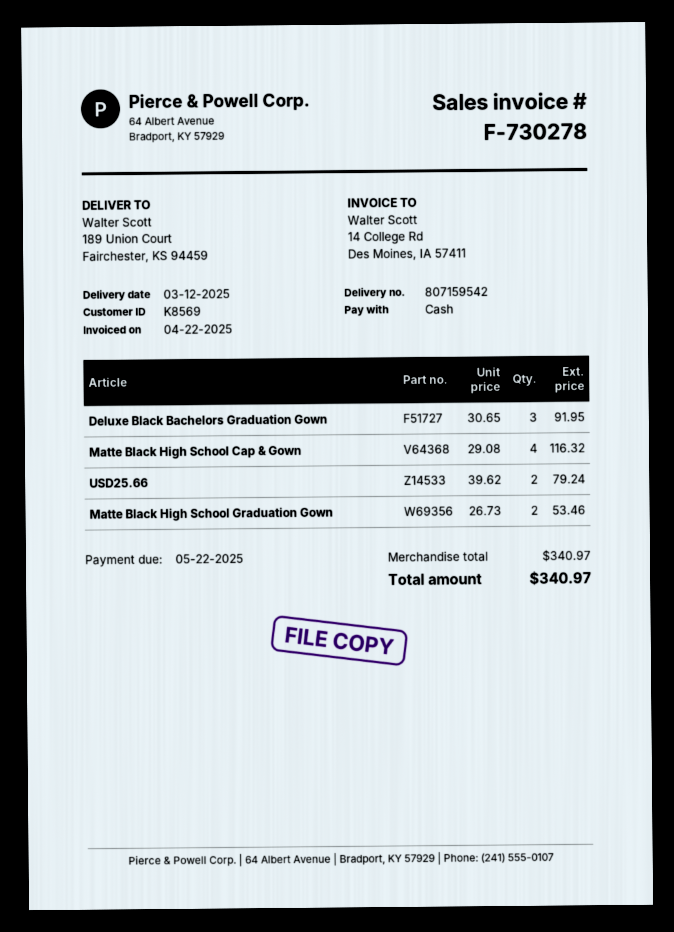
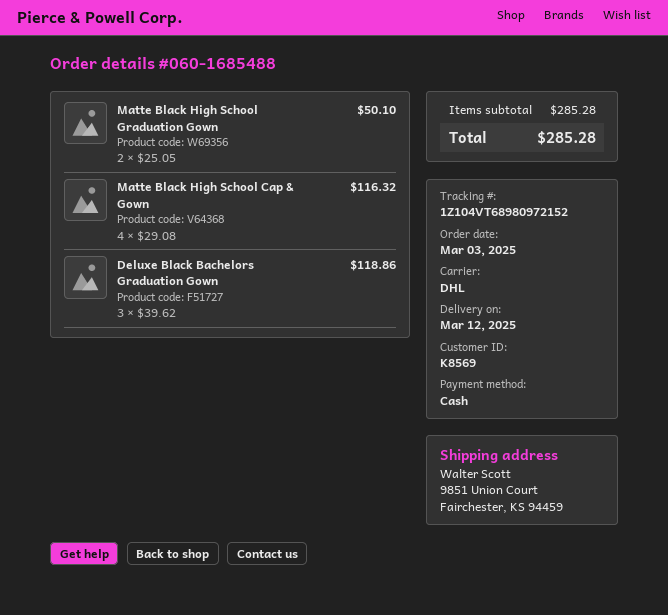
ship to: 189 Union Court, Fairchester, KS 94459 -> 9851 Union Court, Fairchester, KS 94459
Deluxe Black Bachelors Graduation Gown: 3 x 30.65 = 91.95 -> 3 x 39.62 = 118.86
USD25.66: 2 x 39.62 = 79.24 -> none
Matte Black High School Graduation Gown: 2 x 26.73 = 53.46 -> 2 x 25.05 = 50.10
subtotal: 340.97 -> 285.28
total: 340.97 -> 285.28

